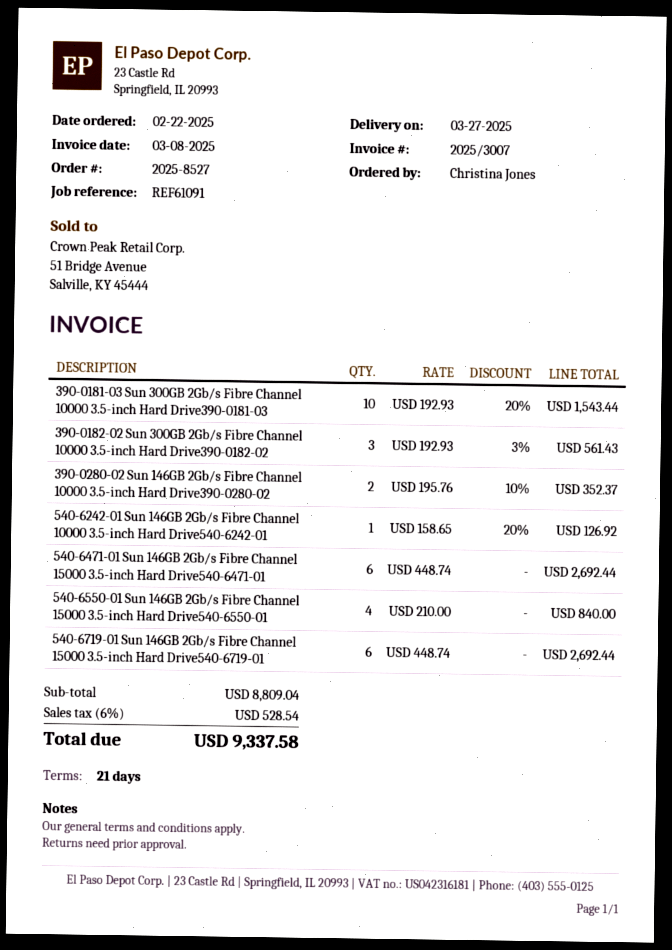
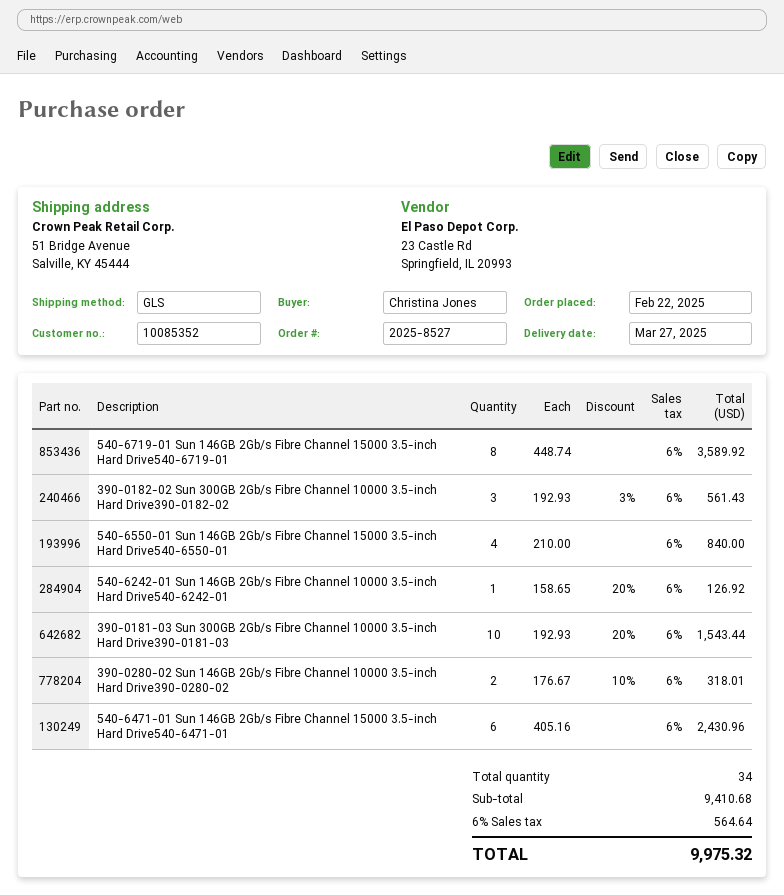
390-0280-02 Sun 146GB 2Gb/s Fibre Channel 10000 3.5-inch Hard Drive390-0280-02: 2 x 195.76 - 10% = 352.37 -> 2 x 176.67 - 10% = 318.01
540-6471-01 Sun 146GB 2Gb/s Fibre Channel 15000 3.5-inch Hard Drive540-6471-01: 6 x 448.74 = 2692.44 -> 6 x 405.16 = 2430.96
540-6719-01 Sun 146GB 2Gb/s Fibre Channel 15000 3.5-inch Hard Drive540-6719-01: 6 x 448.74 = 2692.44 -> 8 x 448.74 = 3589.92
subtotal: 8809.04 -> 9410.68
tax: 6% = 528.54 -> 6% = 564.64
total: 9337.58 -> 9975.32

